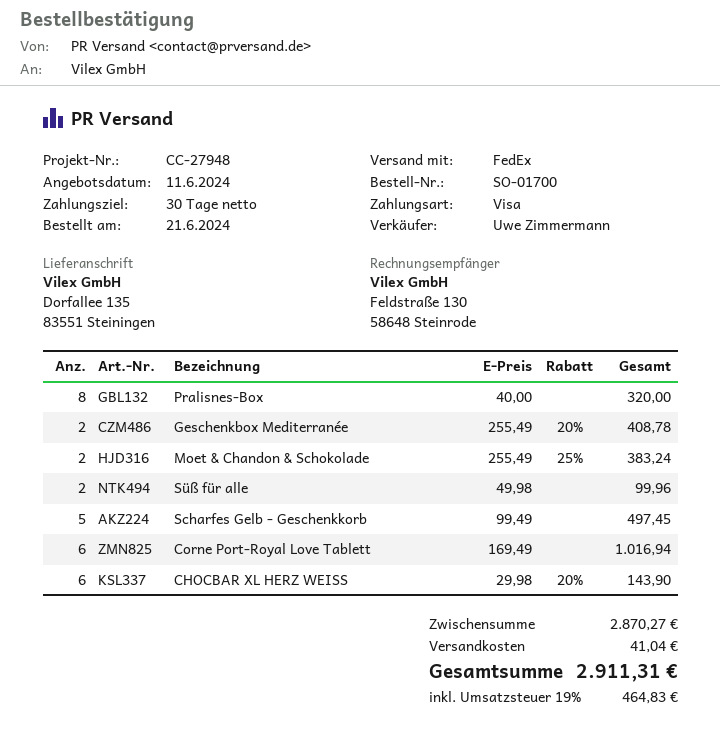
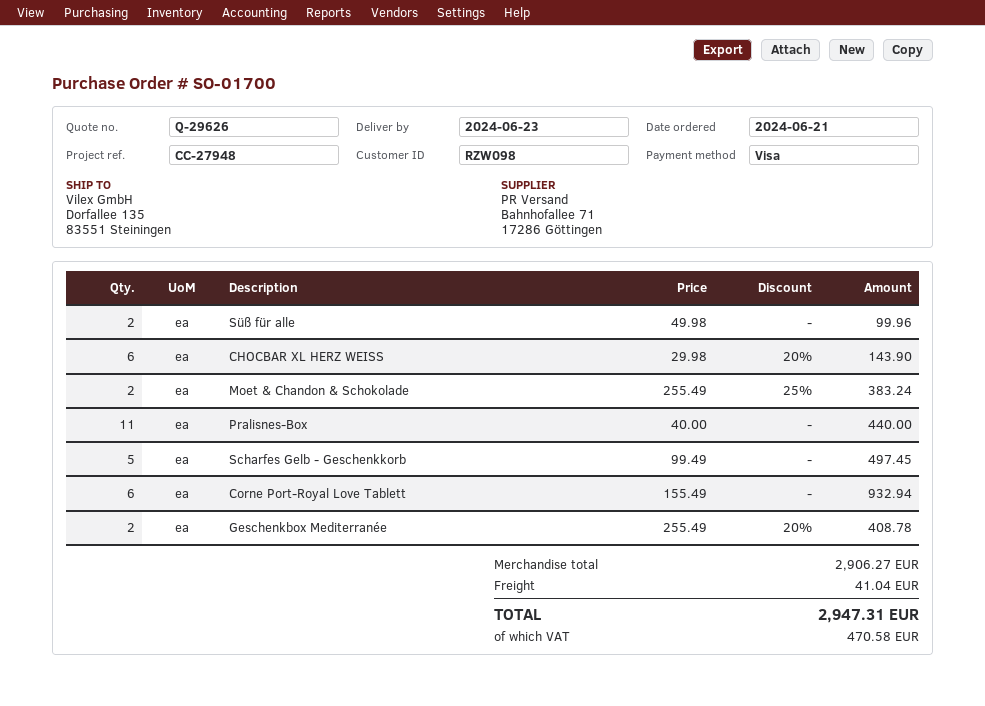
Pralisnes-Box: 8 x 40.00 = 320.00 -> 11 x 40.00 = 440.00
Corne Port-Royal Love Tablett: 6 x 169.49 = 1016.94 -> 6 x 155.49 = 932.94
subtotal: 2870.27 -> 2906.27
tax: 464.83 -> 470.58
total: 2911.31 -> 2947.31

